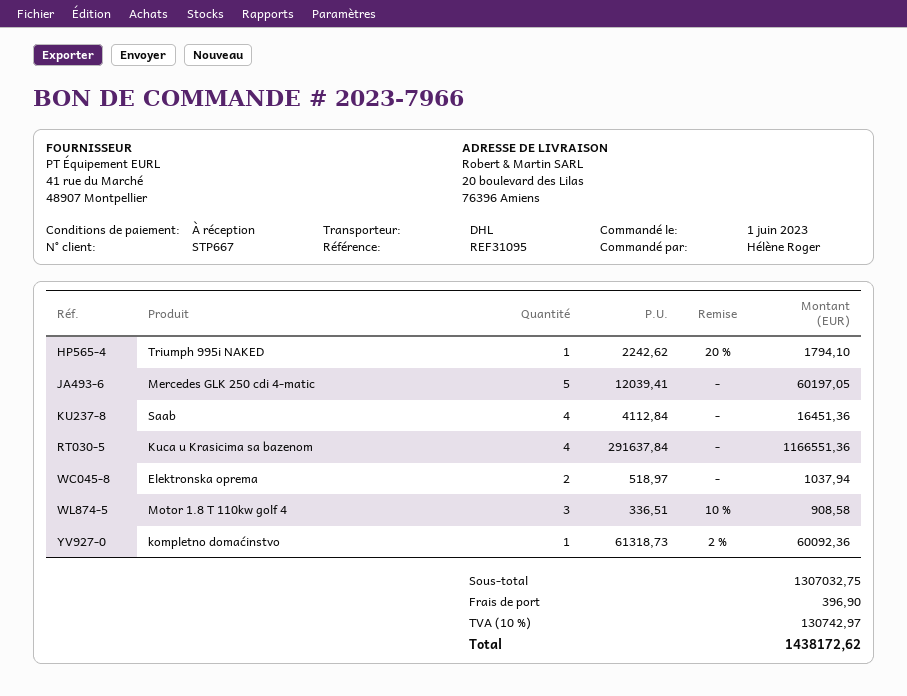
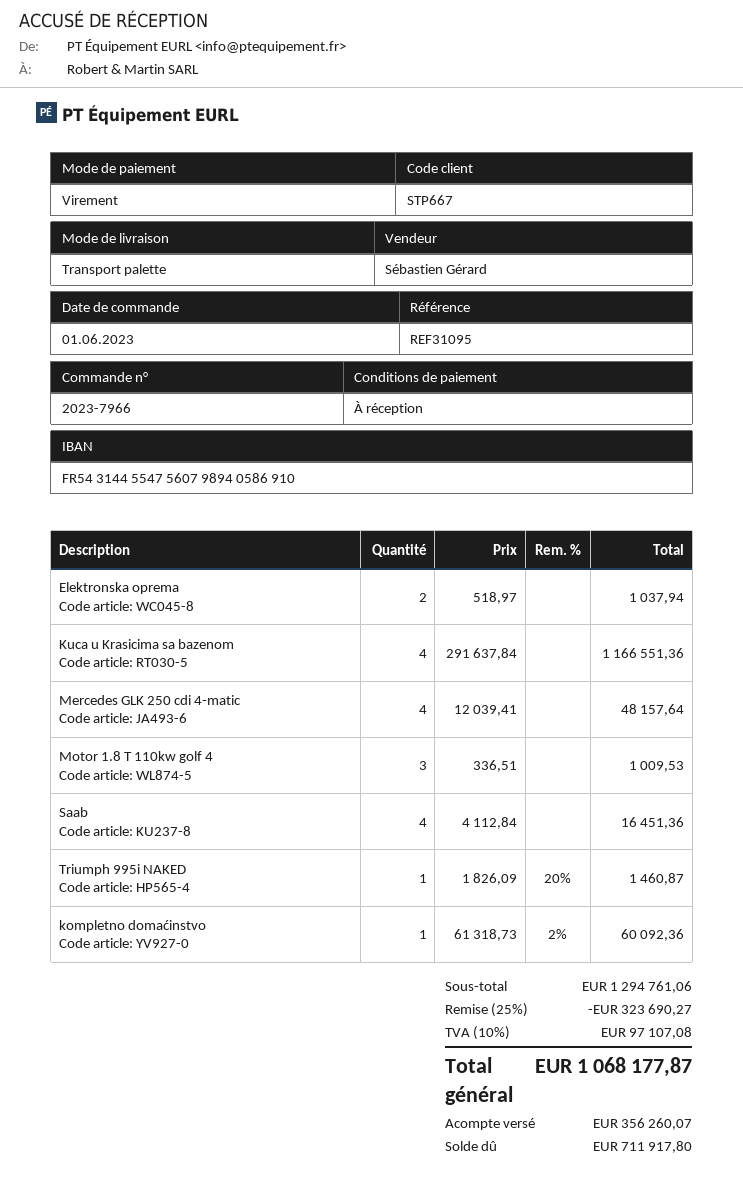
shipping method: DHL -> pallet freight
Triumph 995i NAKED: 1 x 2242.62 - 20% = 1794.10 -> 1 x 1826.09 - 20% = 1460.87
Mercedes GLK 250 cdi 4-matic: 5 x 12039.41 = 60197.05 -> 4 x 12039.41 = 48157.64
Motor 1.8 T 110kw golf 4: 3 x 336.51 - 10% = 908.58 -> 3 x 336.51 = 1009.53
subtotal: 1307032.75 -> 1294761.06
discount: none -> 25% = 323690.27
shipping: 396.90 -> none
tax: 10% = 130742.97 -> 10% = 97107.08
total: 1438172.62 -> 1068177.87

